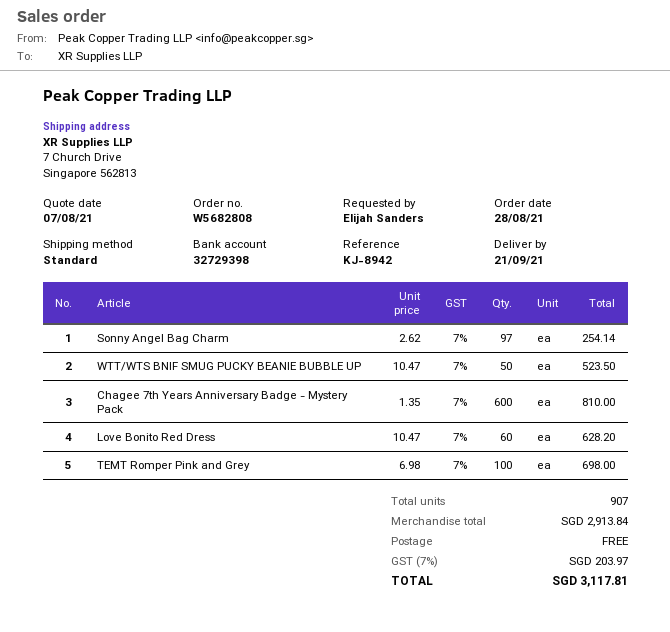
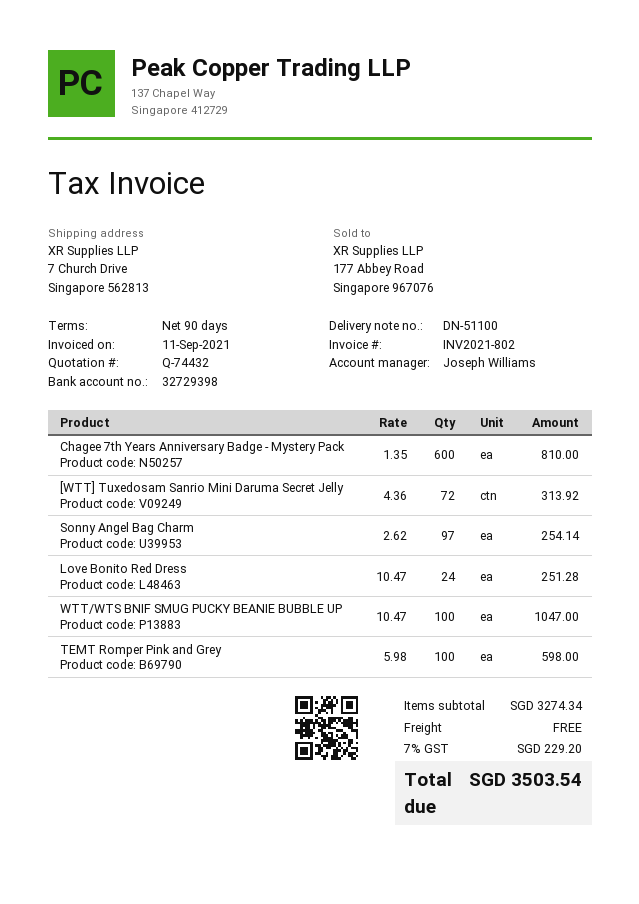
WTT/WTS BNIF SMUG PUCKY BEANIE BUBBLE UP: 50 x 10.47 = 523.50 -> 100 x 10.47 = 1047.00
Love Bonito Red Dress: 60 x 10.47 = 628.20 -> 24 x 10.47 = 251.28
TEMT Romper Pink and Grey: 100 x 6.98 = 698.00 -> 100 x 5.98 = 598.00
[WTT] Tuxedosam Sanrio Mini Daruma Secret Jelly: none -> 72 x 4.36 = 313.92
subtotal: 2913.84 -> 3274.34
tax: 7% = 203.97 -> 7% = 229.20
total: 3117.81 -> 3503.54

